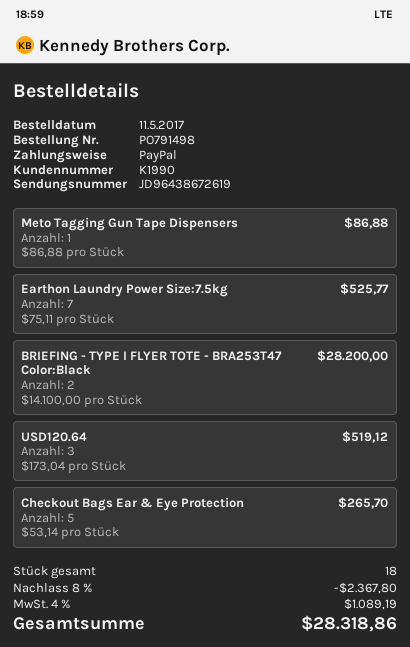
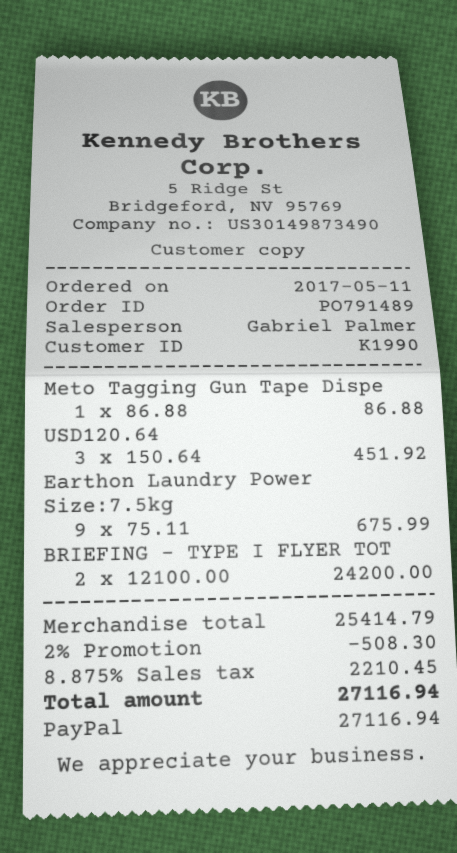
order number: PO791498 -> PO791489
Earthon Laundry Power Size:7.5kg: 7 x 75.11 = 525.77 -> 9 x 75.11 = 675.99
BRIEFING - TYPE I FLYER TOTE - BRA253T47 Color:Black: 2 x 14100.00 = 28200.00 -> 2 x 12100.00 = 24200.00
USD120.64: 3 x 173.04 = 519.12 -> 3 x 150.64 = 451.92
Checkout Bags Ear & Eye Protection: 5 x 53.14 = 265.70 -> none
discount: 8% = 2367.80 -> 2% = 508.30
tax: 4% = 1089.19 -> 8.875% = 2210.45
total: 28318.86 -> 27116.94

